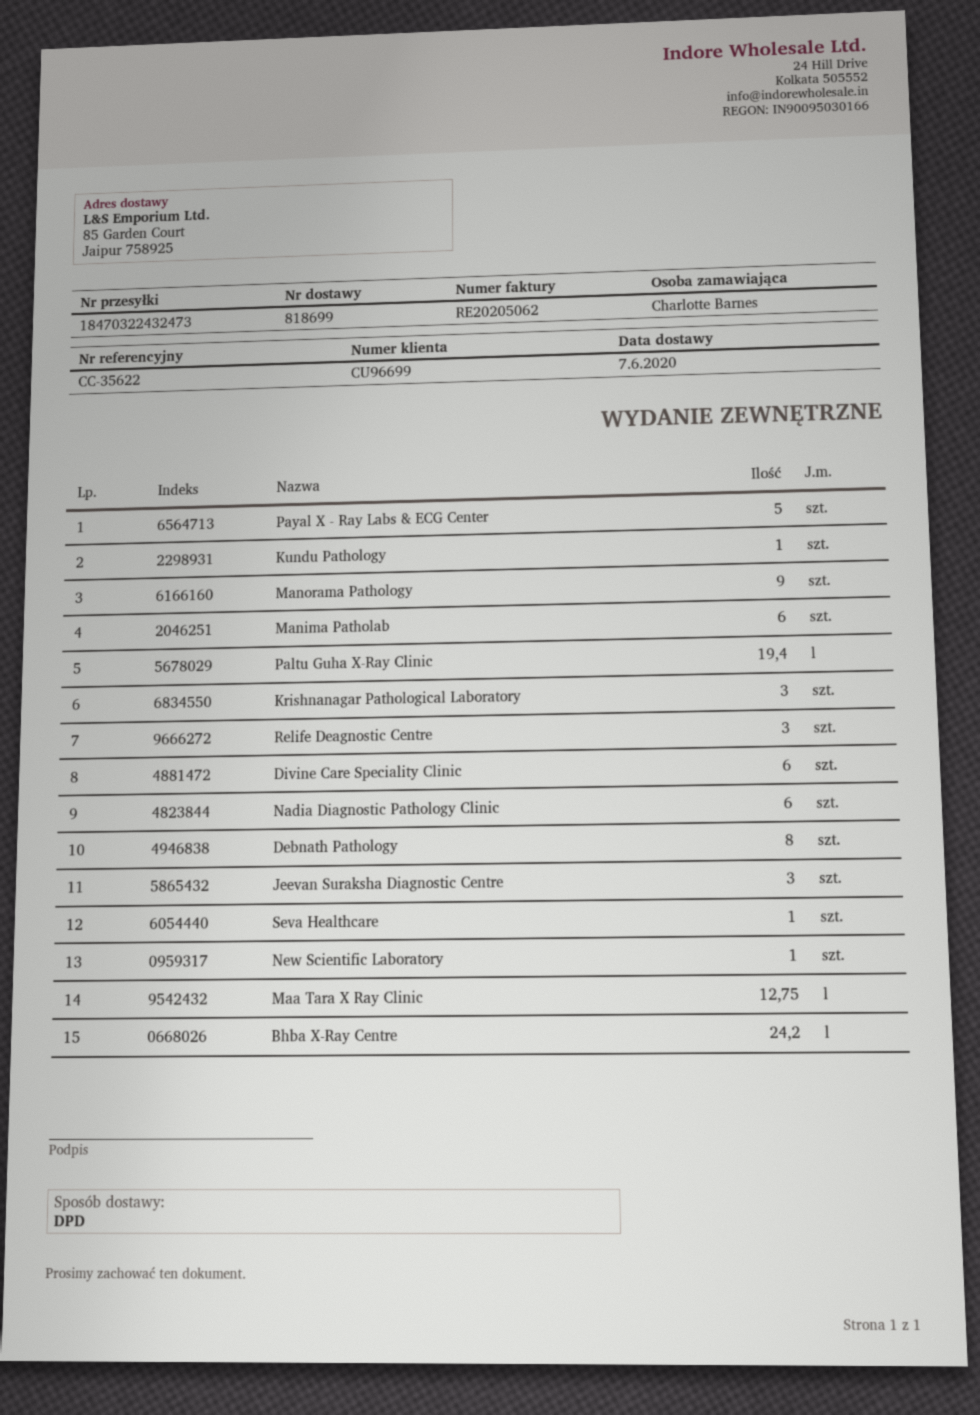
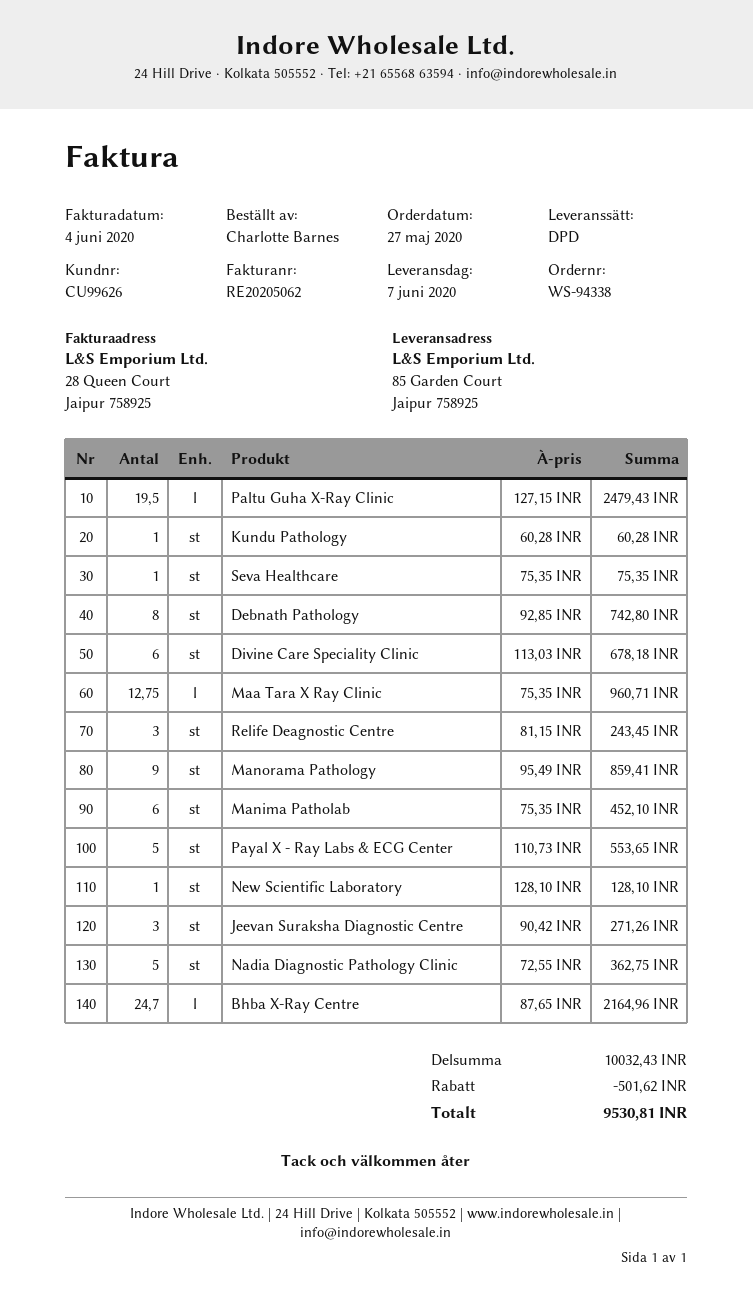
customer number: CU96699 -> CU99626
Paltu Guha X-Ray Clinic: 19.4 -> 19.5
Krishnanagar Pathological Laboratory: 3 -> none
Nadia Diagnostic Pathology Clinic: 6 -> 5
Bhba X-Ray Centre: 24.2 -> 24.7

